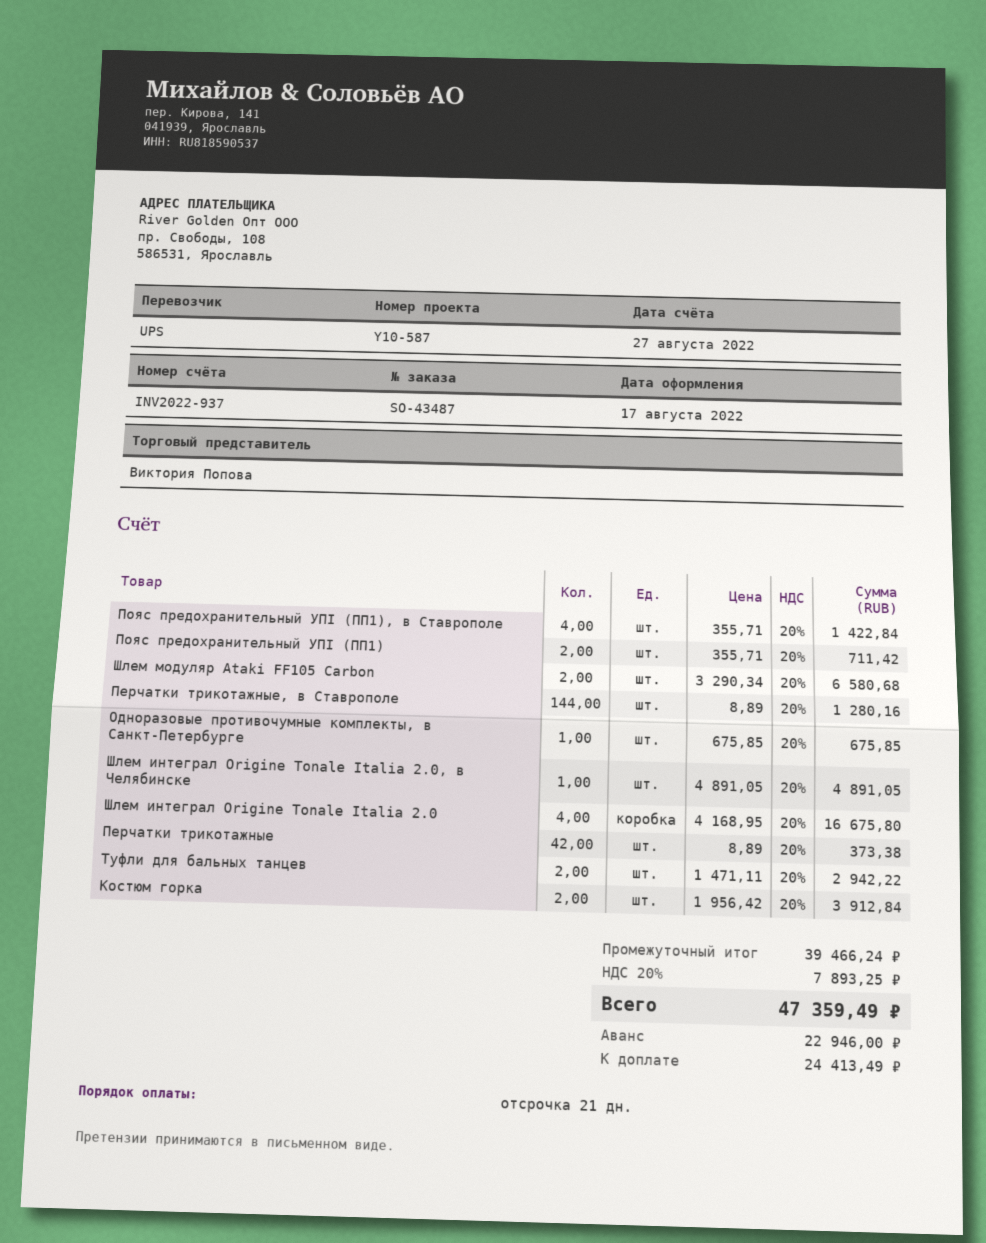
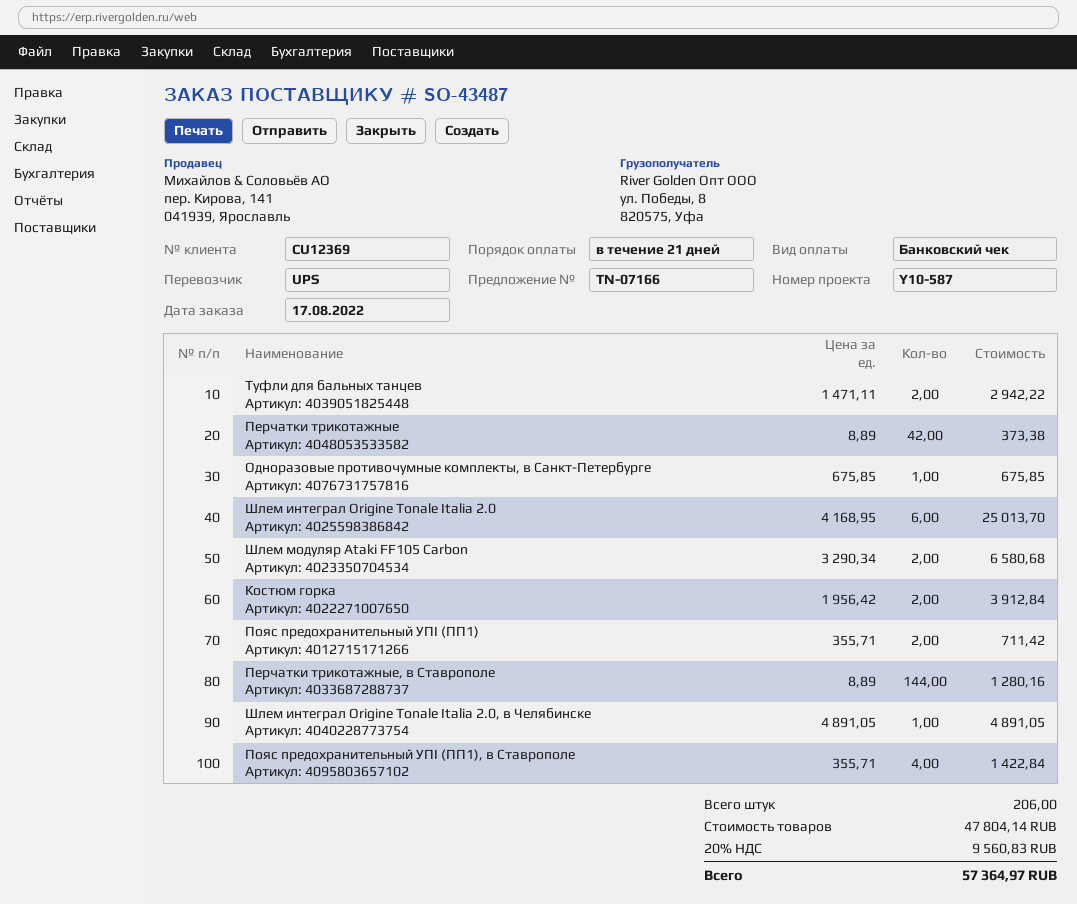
Шлем интеграл Origine Tonale Italia 2.0: 4 x 4168.95 = 16675.80 -> 6 x 4168.95 = 25013.70
subtotal: 39466.24 -> 47804.14
tax: 20% = 7893.25 -> 20% = 9560.83
total: 47359.49 -> 57364.97

